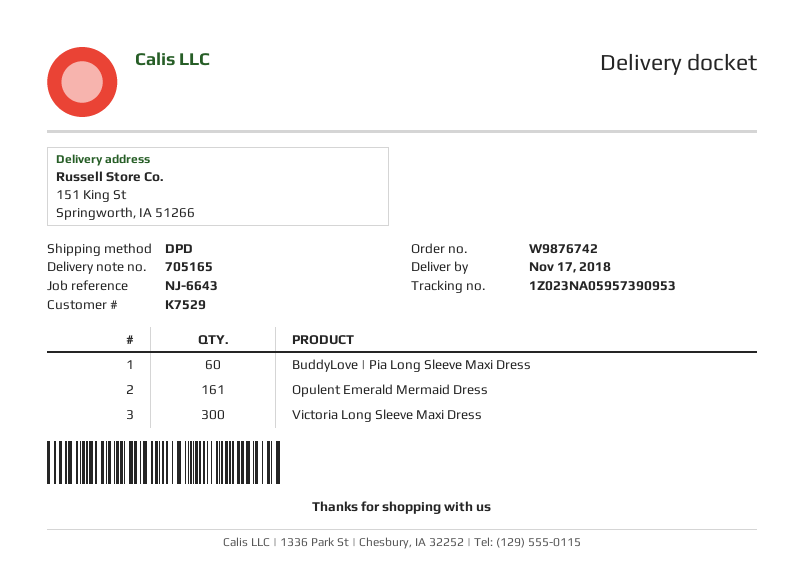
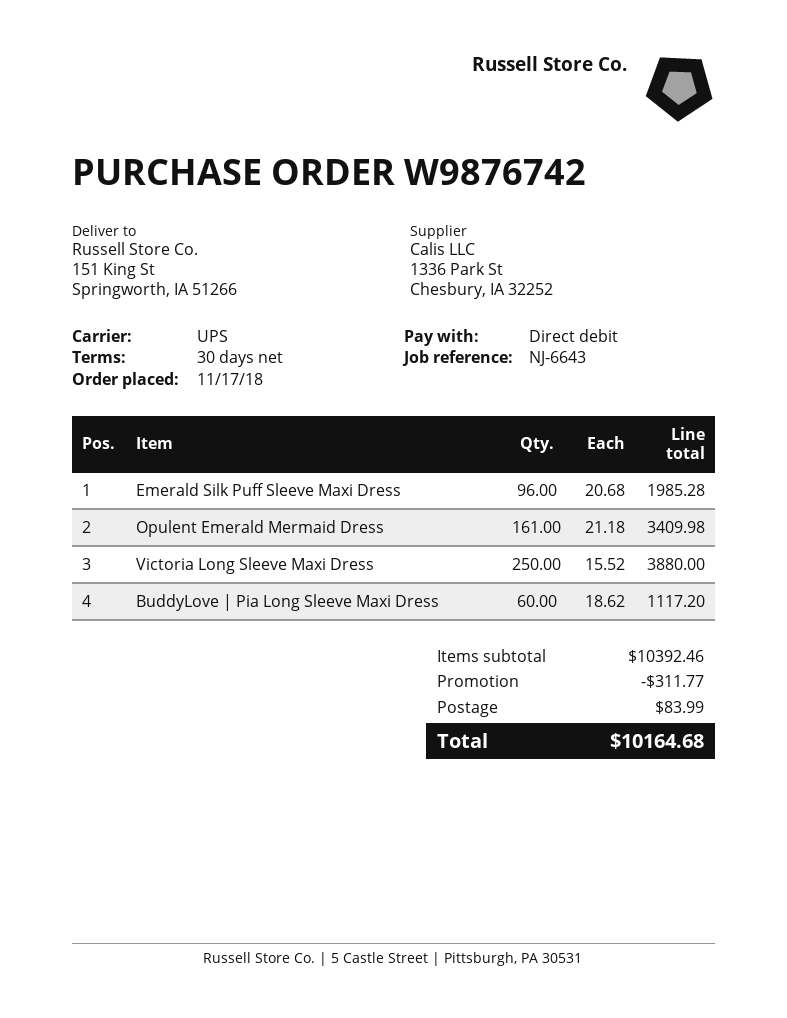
shipping method: DPD -> UPS
Victoria Long Sleeve Maxi Dress: 300 -> 250
Emerald Silk Puff Sleeve Maxi Dress: none -> 96

